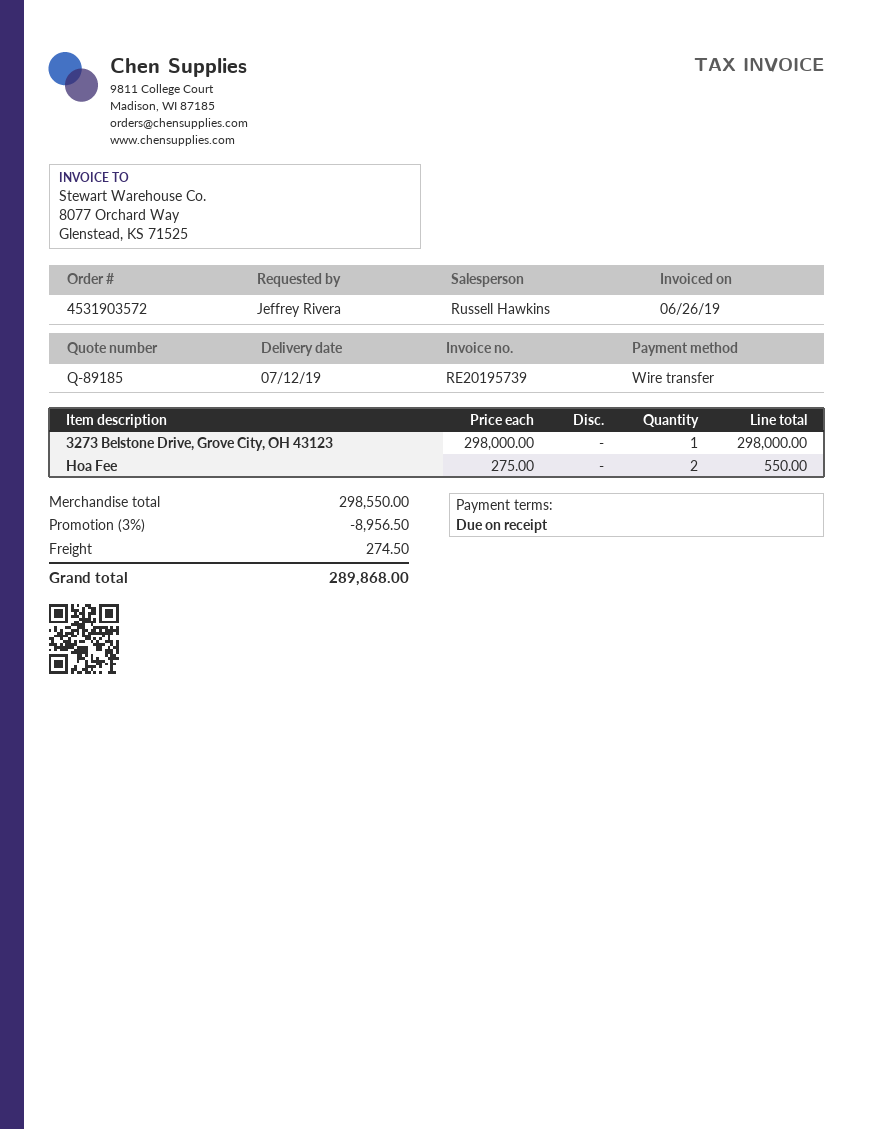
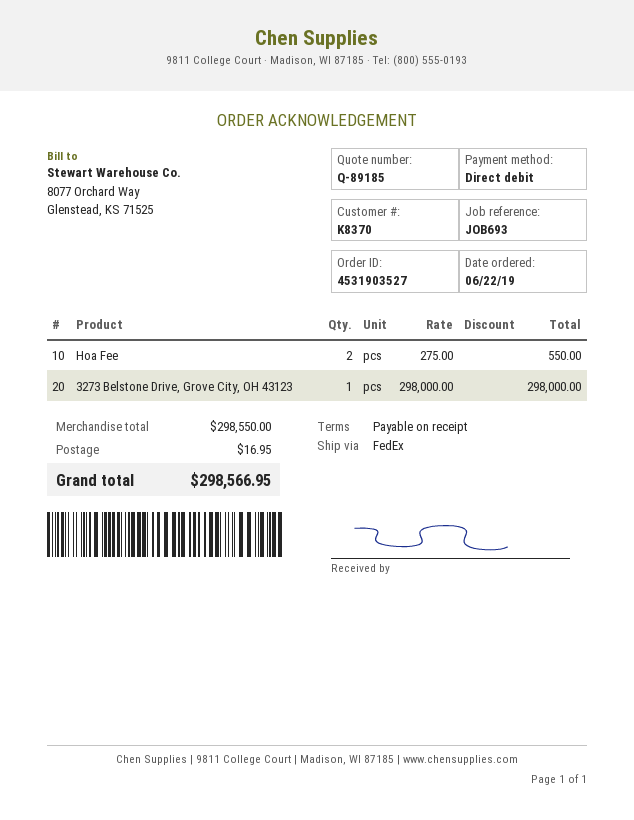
order number: 4531903572 -> 4531903527
payment method: bank transfer -> direct debit
discount: 3% = 8956.50 -> none
shipping: 274.50 -> 16.95
total: 289868.00 -> 298566.95

